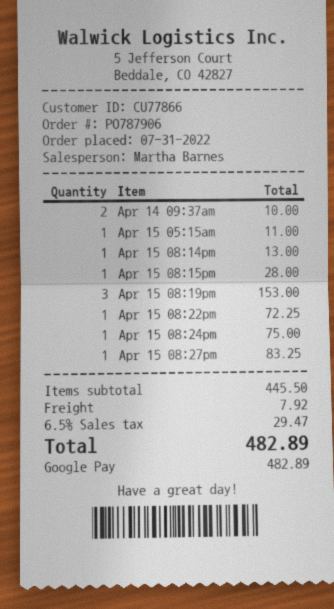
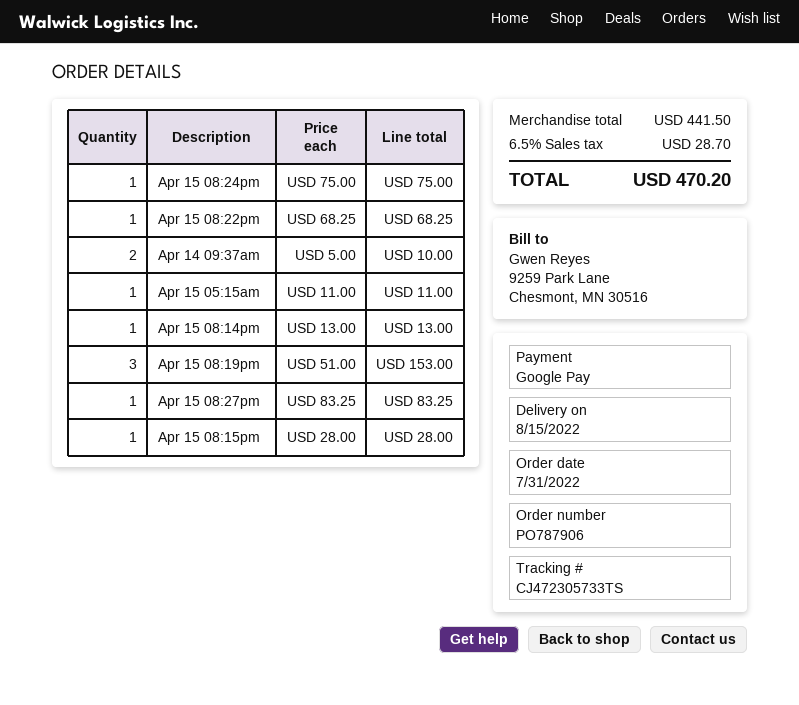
Apr 15 08:22pm: 1 for 72.25 -> 1 for 68.25
subtotal: 445.50 -> 441.50
shipping: 7.92 -> none
tax: 6.5% = 29.47 -> 6.5% = 28.70
total: 482.89 -> 470.20

